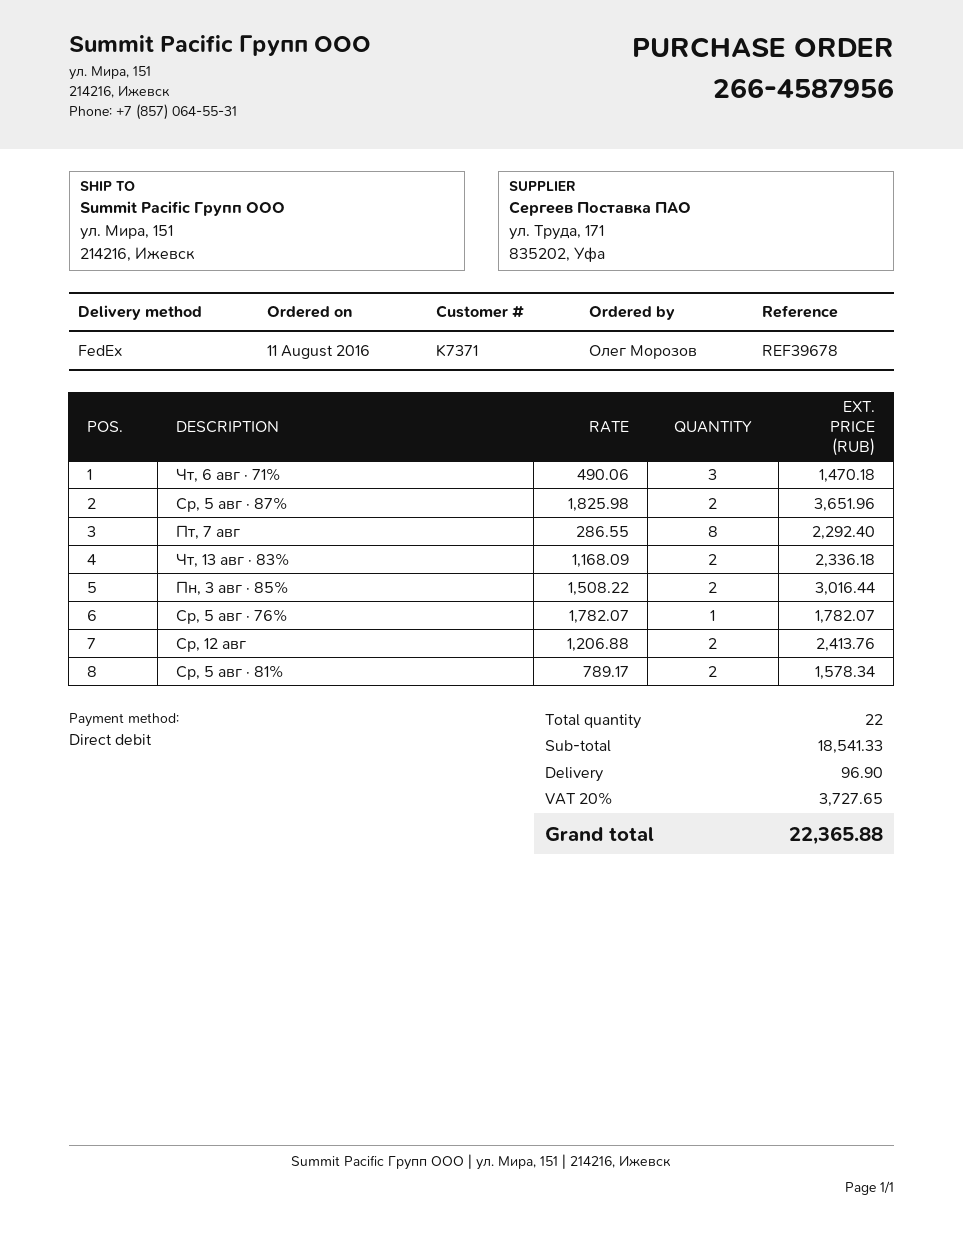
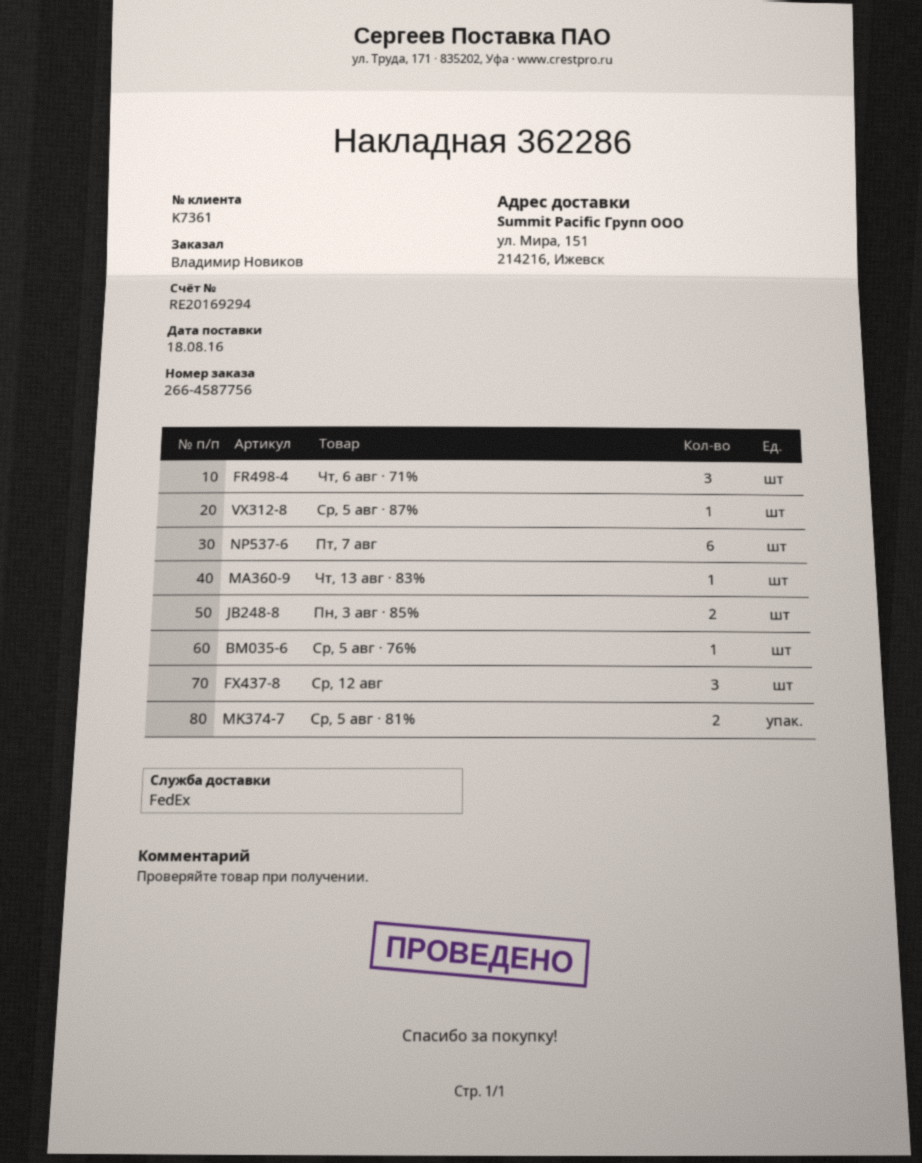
order number: 266-4587956 -> 266-4587756
customer number: K7371 -> K7361
ordered by: Олег Морозов -> Владимир Новиков
Ср, 5 авг · 87%: 2 -> 1
Пт, 7 авг: 8 -> 6
Чт, 13 авг · 83%: 2 -> 1
Ср, 12 авг: 2 -> 3

